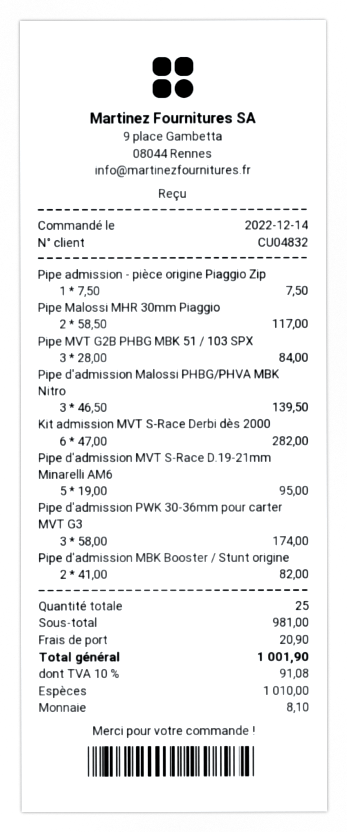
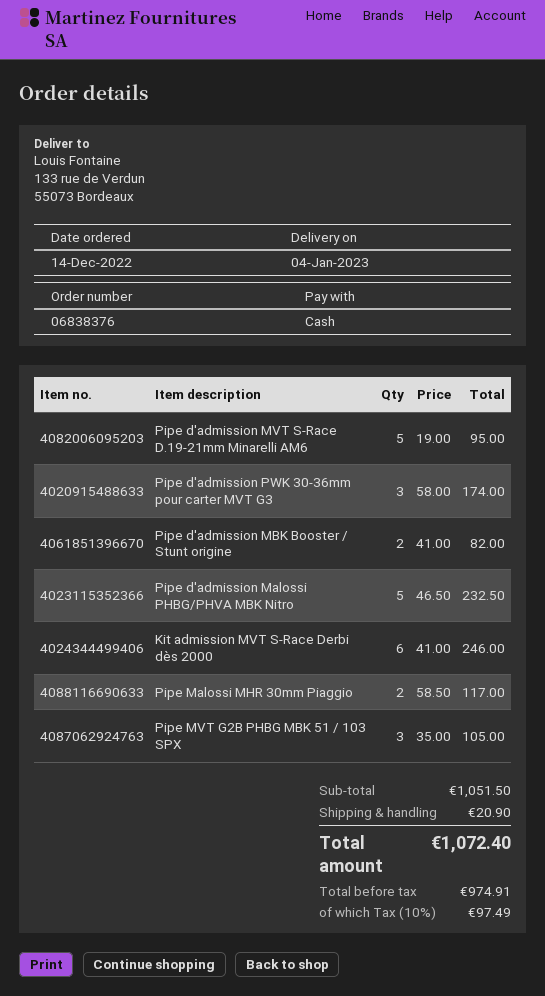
Pipe admission - pièce origine Piaggio Zip: 1 x 7.50 = 7.50 -> none
Pipe MVT G2B PHBG MBK 51 / 103 SPX: 3 x 28.00 = 84.00 -> 3 x 35.00 = 105.00
Pipe d'admission Malossi PHBG/PHVA MBK Nitro: 3 x 46.50 = 139.50 -> 5 x 46.50 = 232.50
Kit admission MVT S-Race Derbi dès 2000: 6 x 47.00 = 282.00 -> 6 x 41.00 = 246.00
subtotal: 981.00 -> 1051.50
tax: 10% = 91.08 -> 10% = 97.49
total: 1001.90 -> 1072.40

